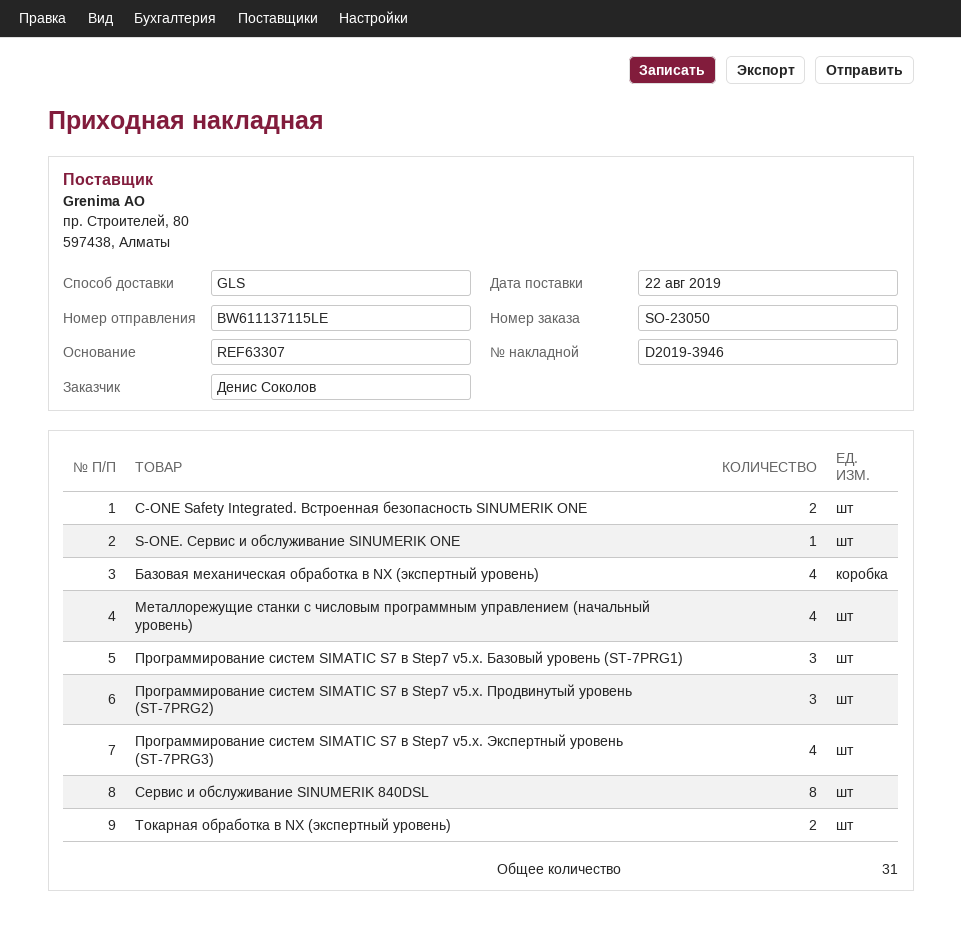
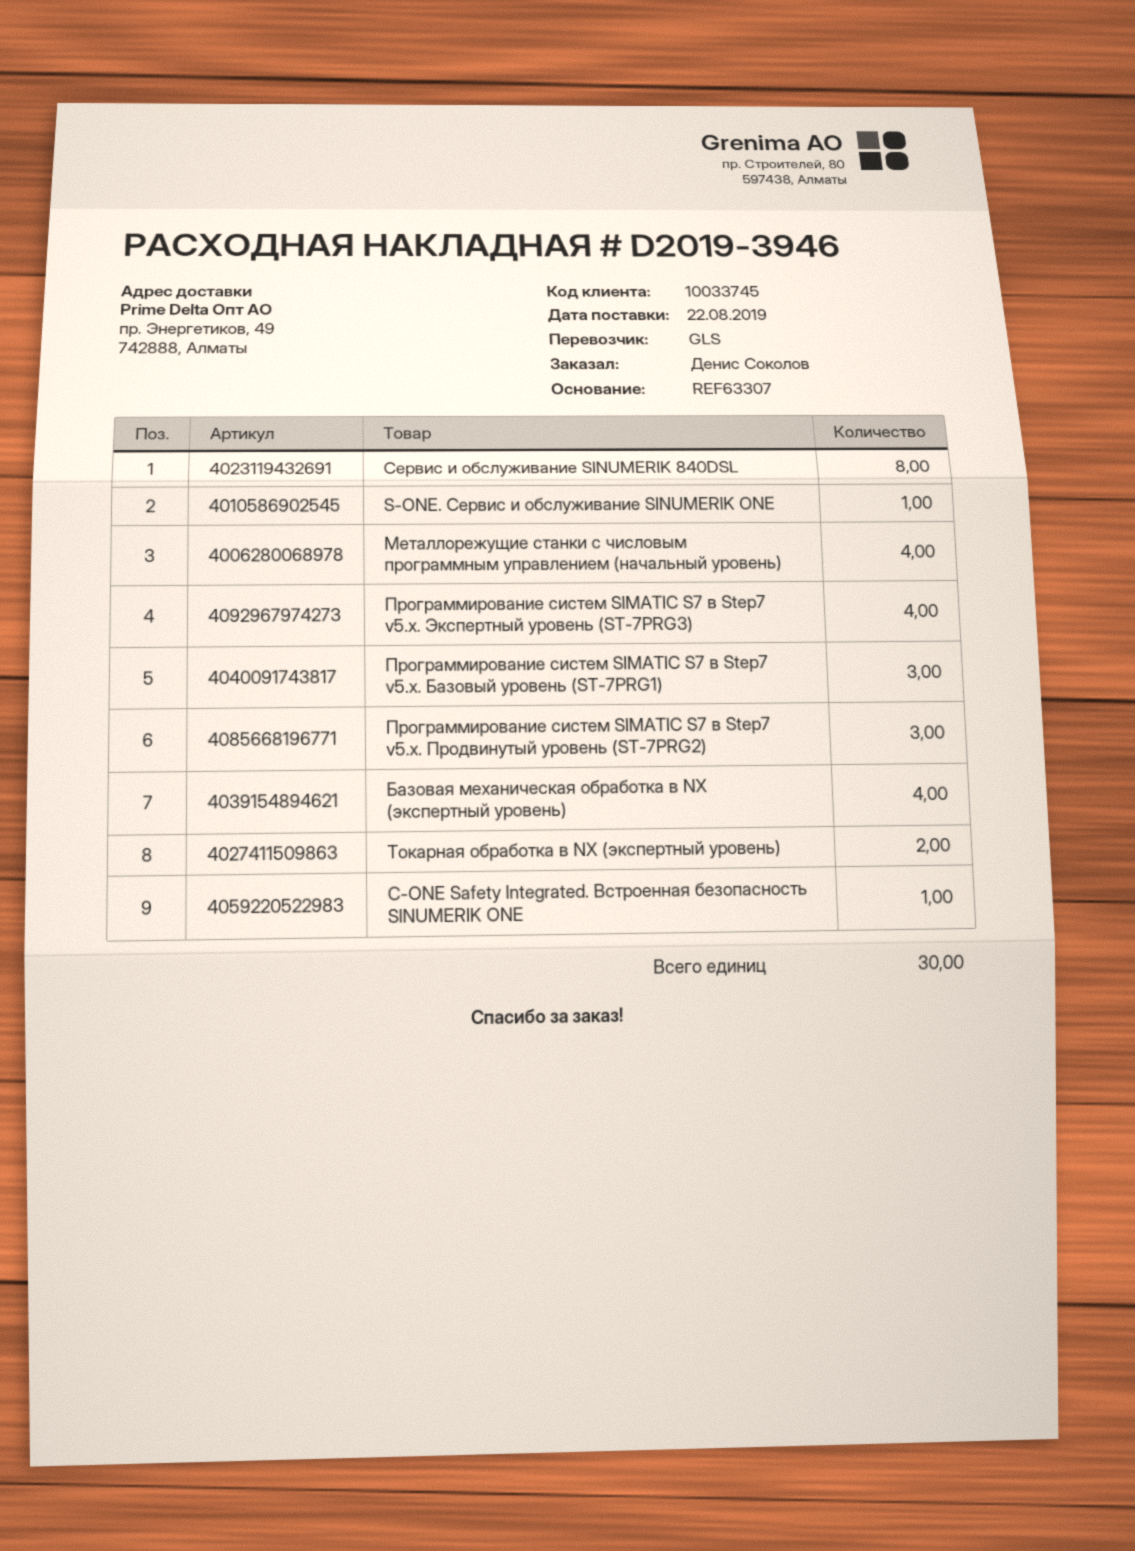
C-ONE Safety Integrated. Встроенная безопасность SINUMERIK ONE: 2 -> 1
total quantity: 31 -> 30

